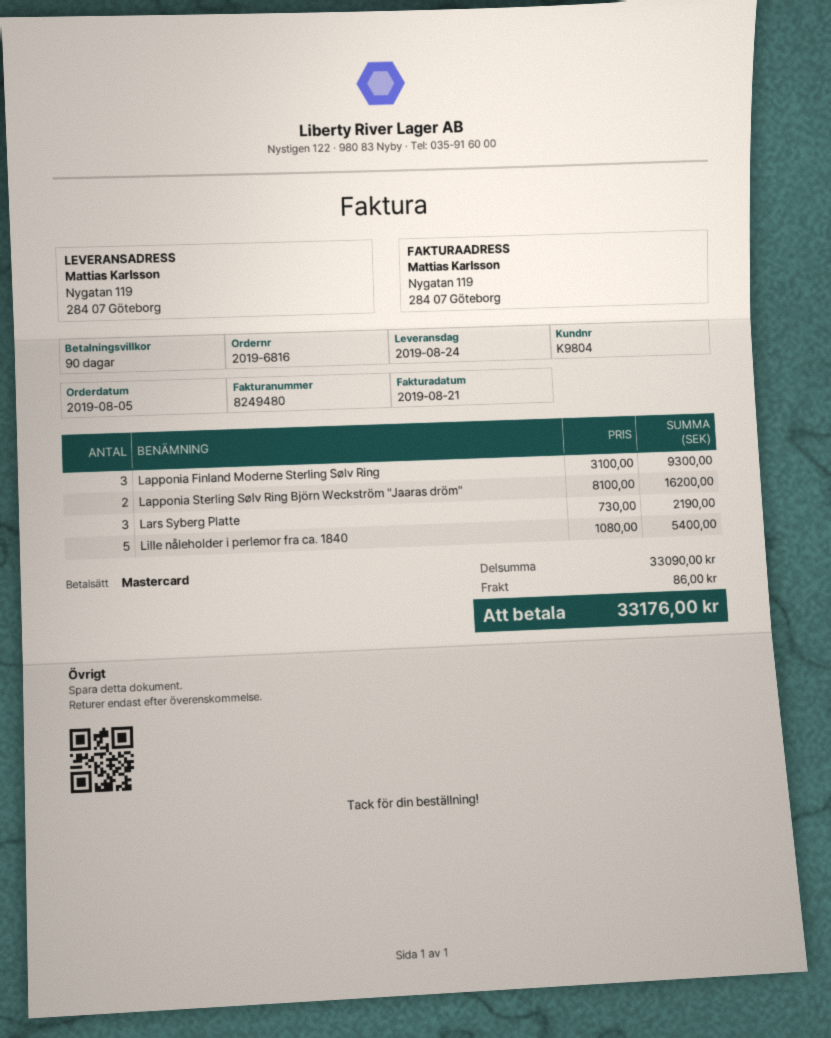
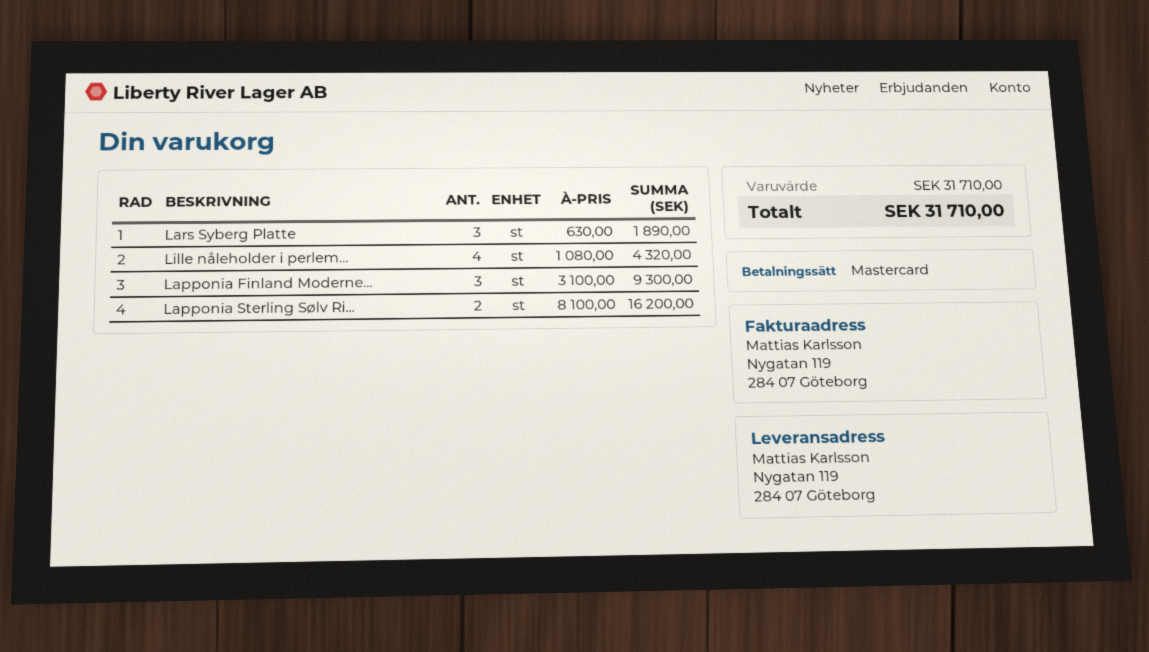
Lars Syberg Platte: 3 x 730.00 = 2190.00 -> 3 x 630.00 = 1890.00
Lille nåleholder i perlemor fra ca. 1840: 5 x 1080.00 = 5400.00 -> 4 x 1080.00 = 4320.00
subtotal: 33090.00 -> 31710.00
shipping: 86.00 -> none
total: 33176.00 -> 31710.00

